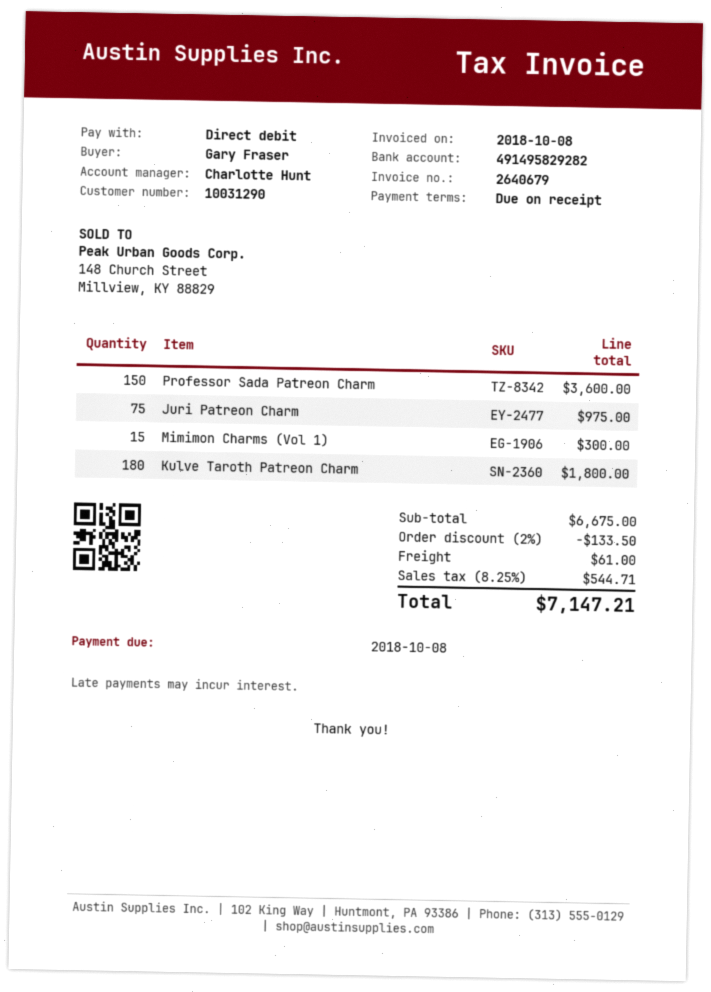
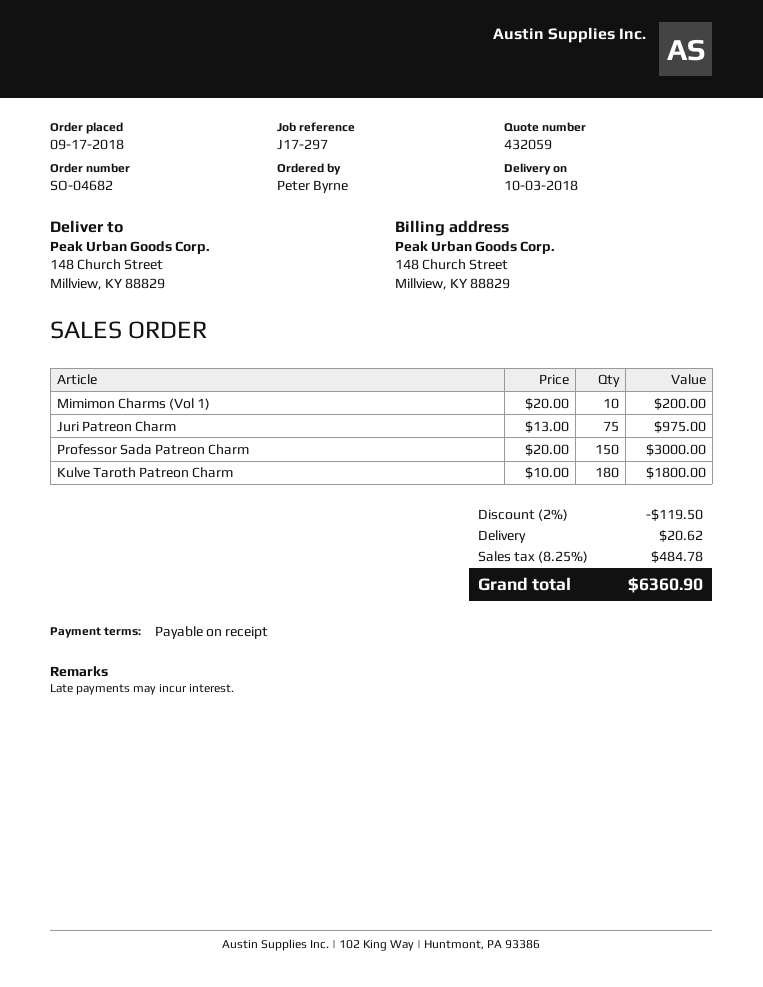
ordered by: Gary Fraser -> Peter Byrne
Professor Sada Patreon Charm: 150 for 3600.00 -> 150 for 3000.00
Mimimon Charms (Vol 1): 15 for 300.00 -> 10 for 200.00
discount: 2% = 133.50 -> 2% = 119.50
shipping: 61.00 -> 20.62
tax: 8.25% = 544.71 -> 8.25% = 484.78
total: 7147.21 -> 6360.90

